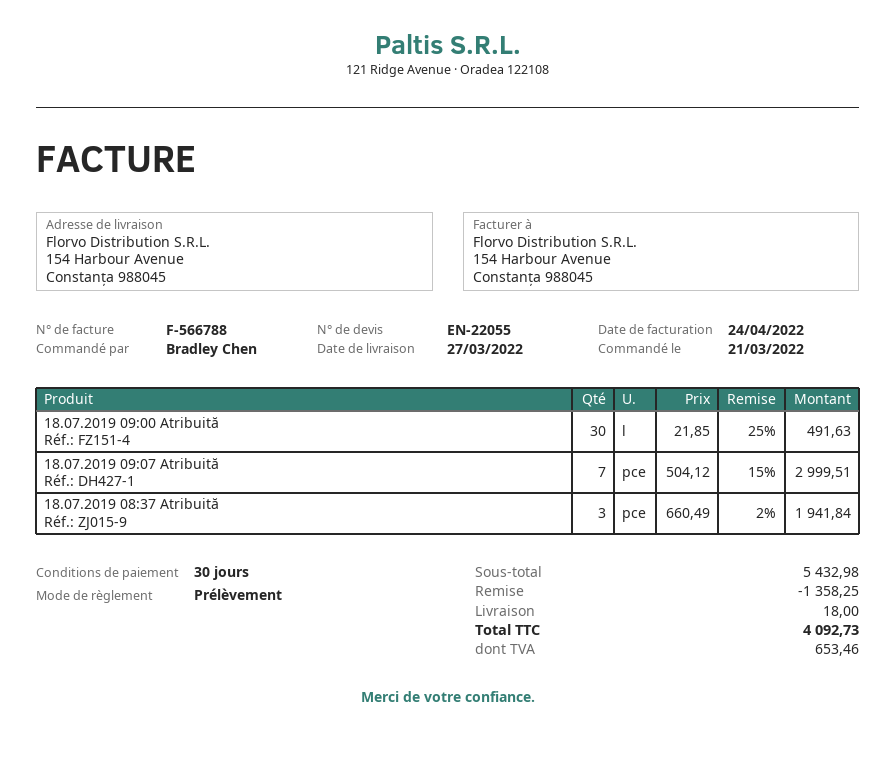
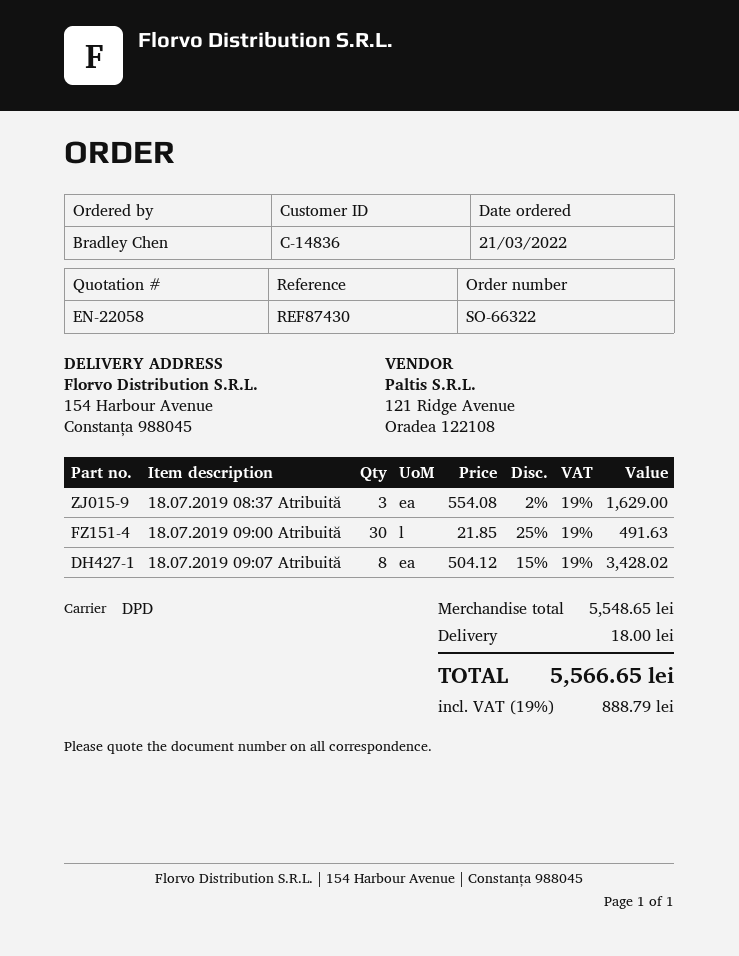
quote number: EN-22055 -> EN-22058
18.07.2019 09:07 Atribuită: 7 x 504.12 - 15% = 2999.51 -> 8 x 504.12 - 15% = 3428.02
18.07.2019 08:37 Atribuită: 3 x 660.49 - 2% = 1941.84 -> 3 x 554.08 - 2% = 1629.00
subtotal: 5432.98 -> 5548.65
discount: 1358.25 -> none
tax: 653.46 -> 888.79
total: 4092.73 -> 5566.65

